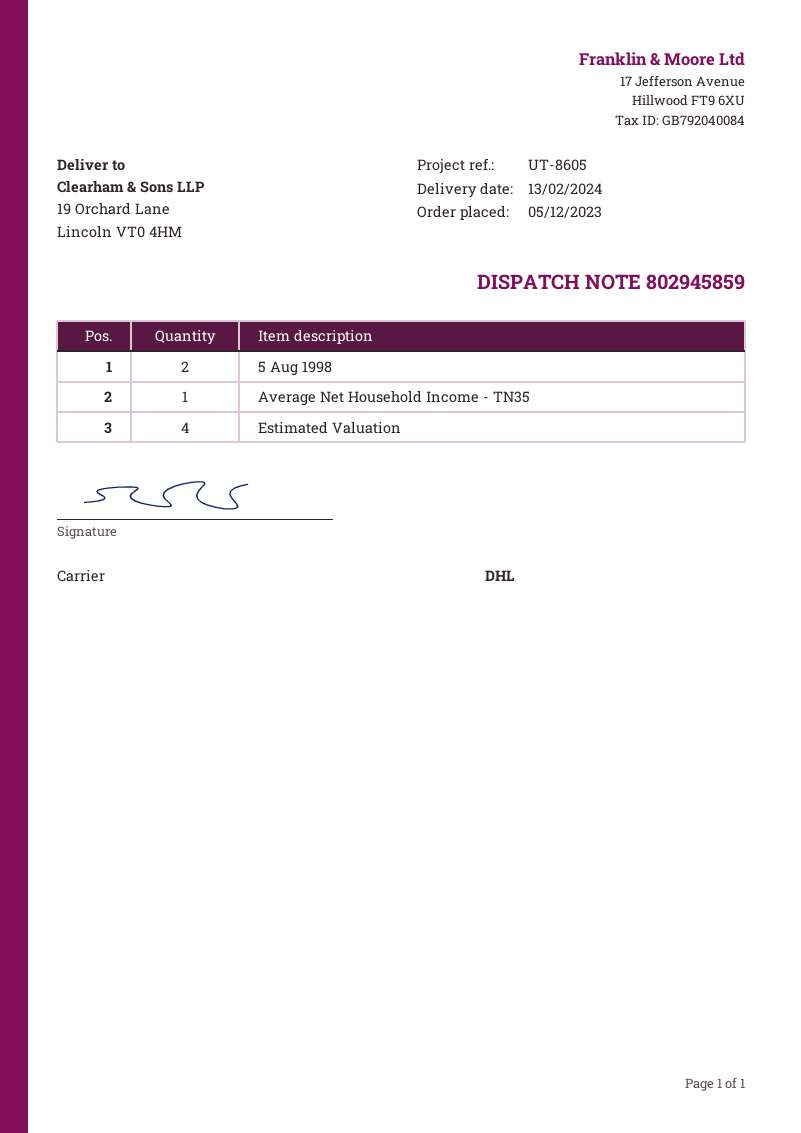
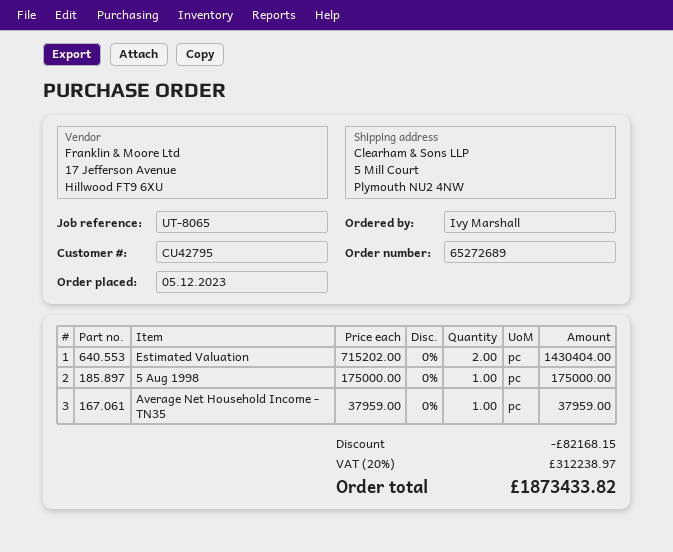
reference: UT-8605 -> UT-8065
ship to: 19 Orchard Lane, Lincoln VT0 4HM -> 5 Mill Court, Plymouth NU2 4NW
5 Aug 1998: 2 -> 1
Estimated Valuation: 4 -> 2

